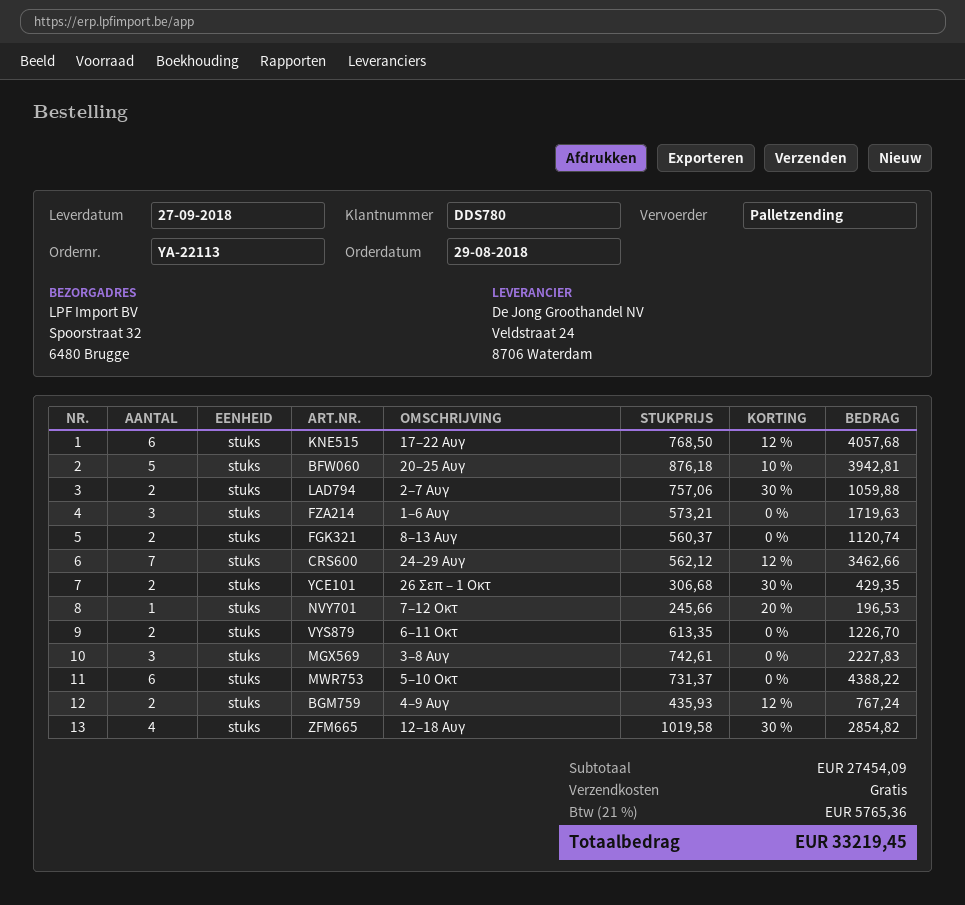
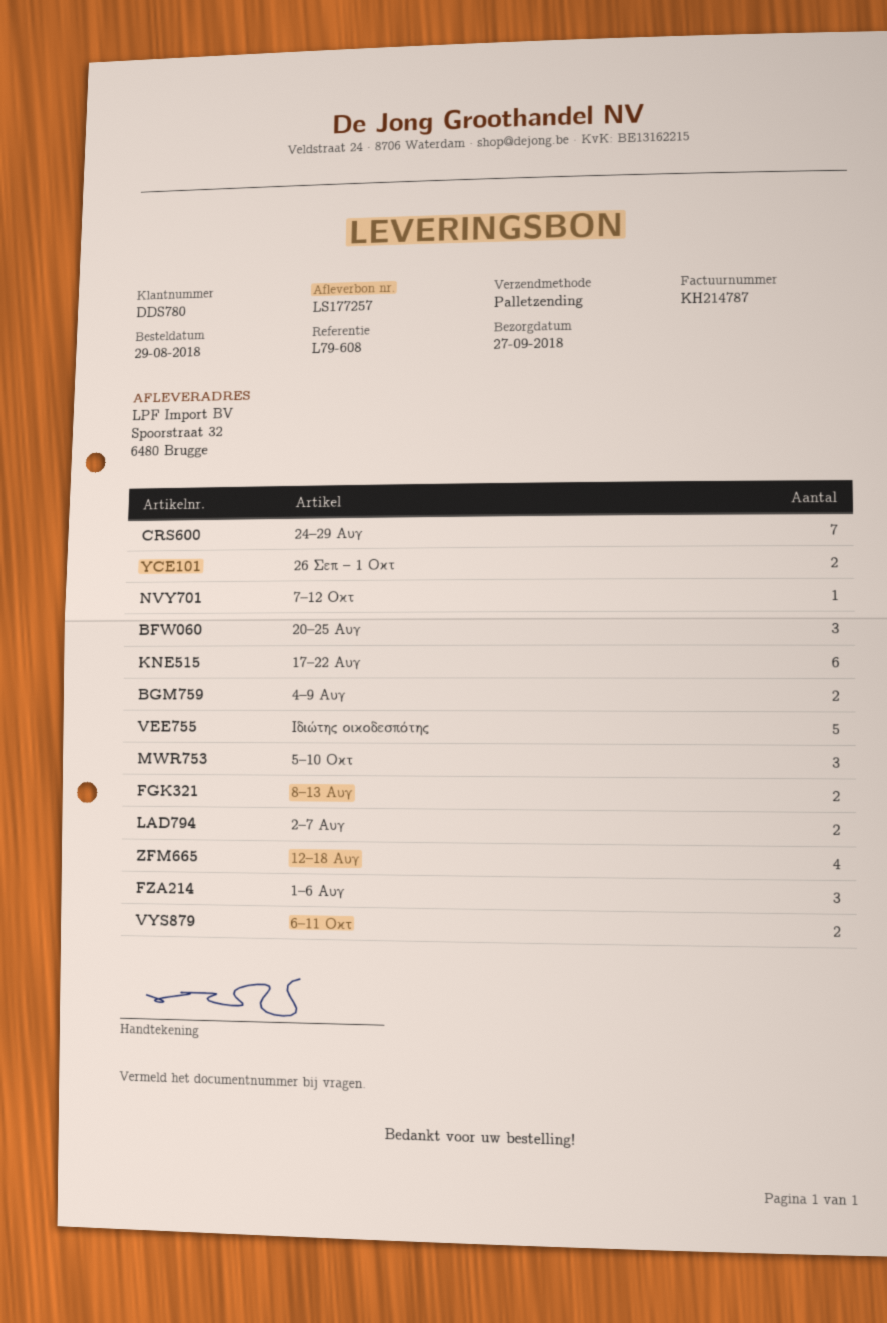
20–25 Αυγ: 5 -> 3
3–8 Αυγ: 3 -> none
5–10 Οκτ: 6 -> 3
Ιδιώτης οικοδεσπότης: none -> 5

